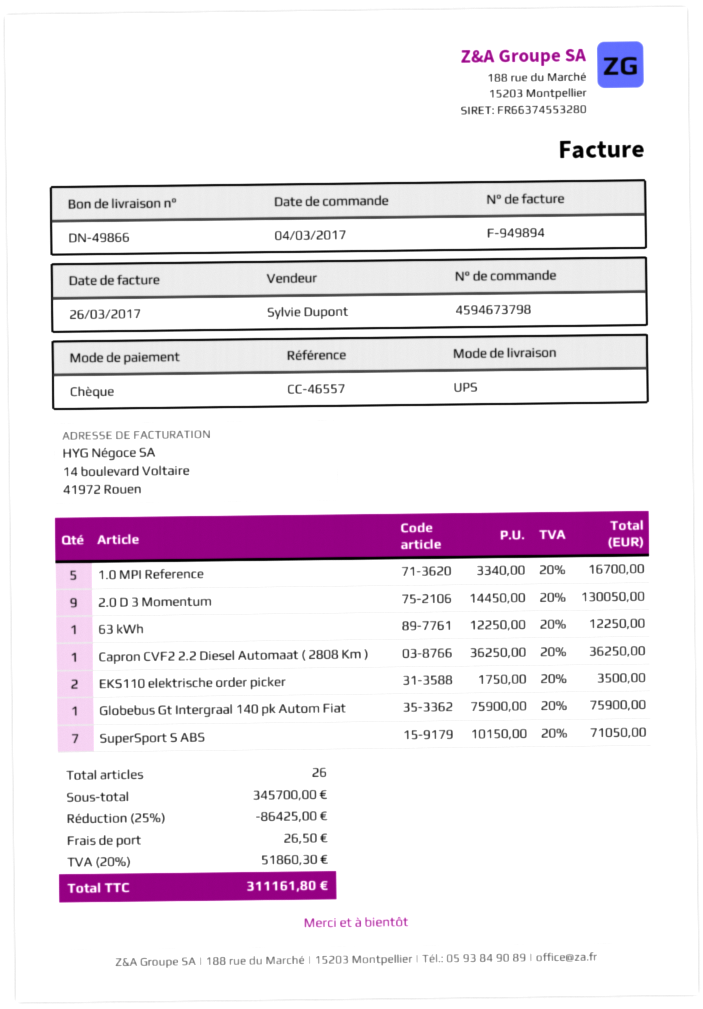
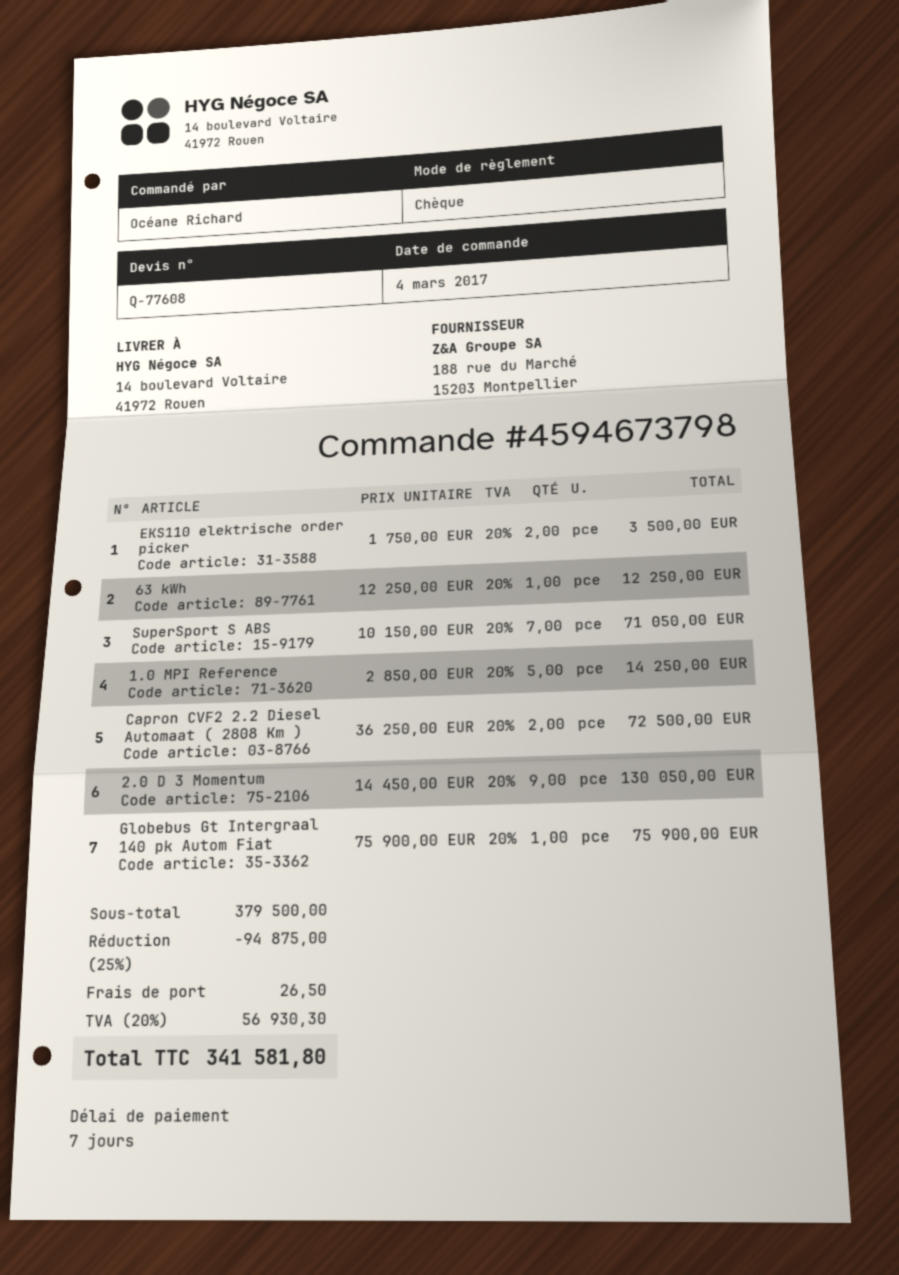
1.0 MPI Reference: 5 x 3340.00 = 16700.00 -> 5 x 2850.00 = 14250.00
Capron CVF2 2.2 Diesel Automaat ( 2808 Km ): 1 x 36250.00 = 36250.00 -> 2 x 36250.00 = 72500.00
subtotal: 345700.00 -> 379500.00
discount: 25% = 86425.00 -> 25% = 94875.00
tax: 20% = 51860.30 -> 20% = 56930.30
total: 311161.80 -> 341581.80

